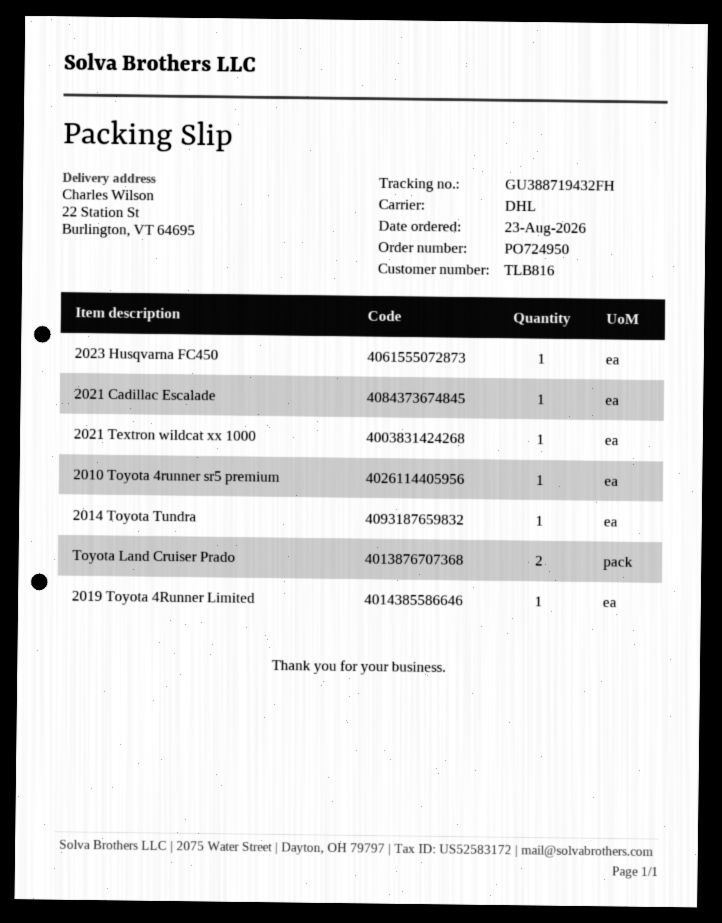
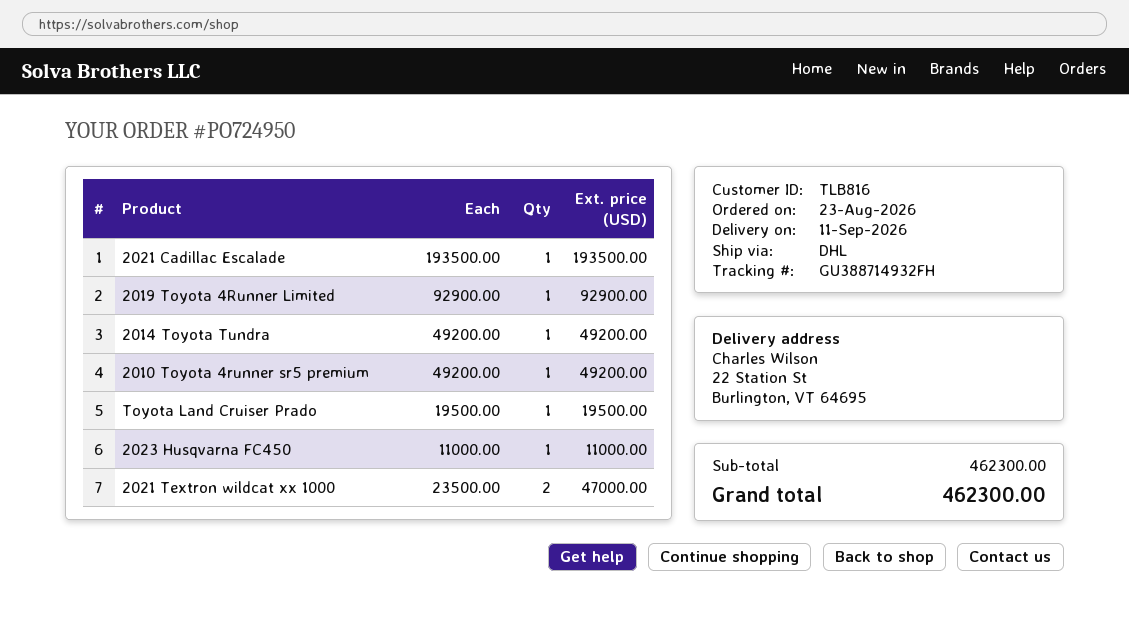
tracking number: GU388719432FH -> GU388714932FH
2021 Textron wildcat xx 1000: 1 -> 2
Toyota Land Cruiser Prado: 2 -> 1

